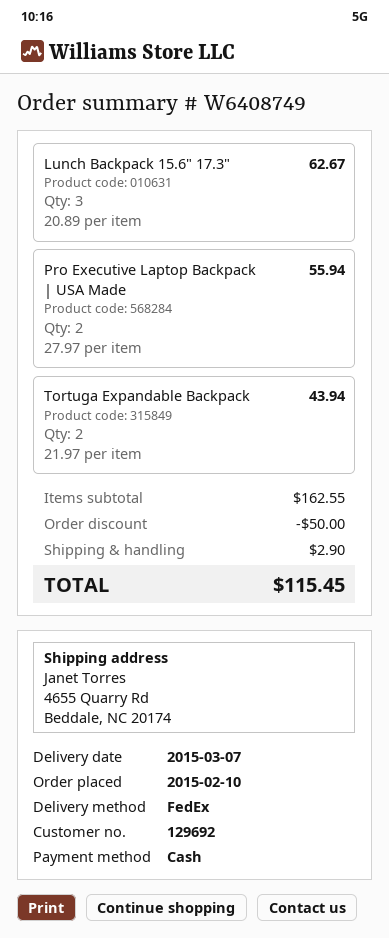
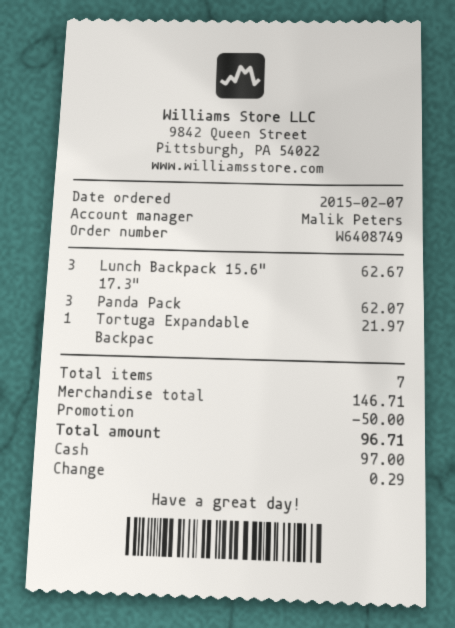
order date: 2015-02-10 -> 2015-02-07
Pro Executive Laptop Backpack | USA Made: 2 for 55.94 -> none
Tortuga Expandable Backpack: 2 for 43.94 -> 1 for 21.97
Panda Pack: none -> 3 for 62.07
subtotal: 162.55 -> 146.71
shipping: 2.90 -> none
total: 115.45 -> 96.71

